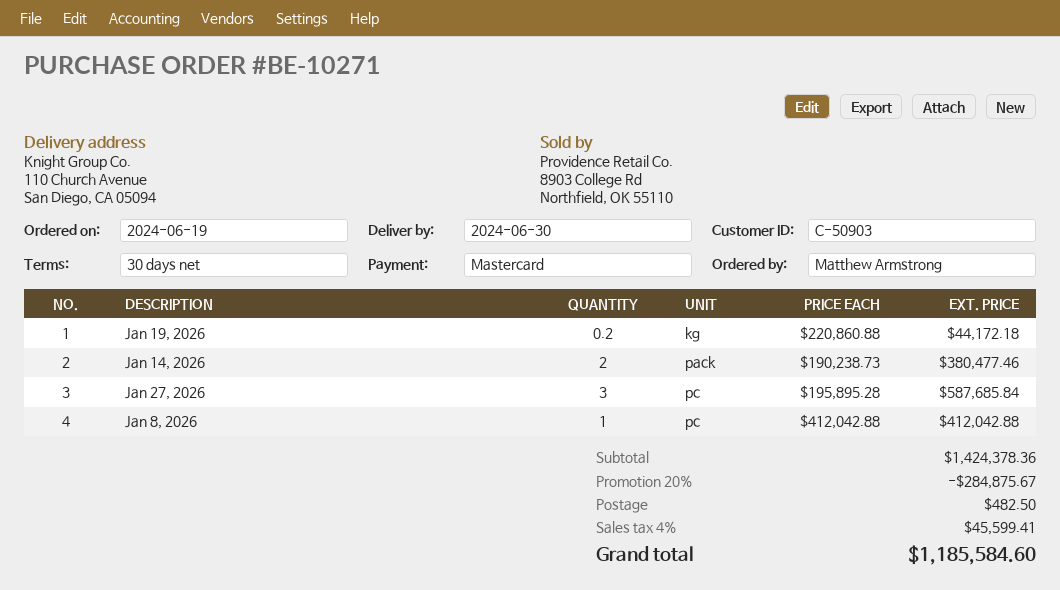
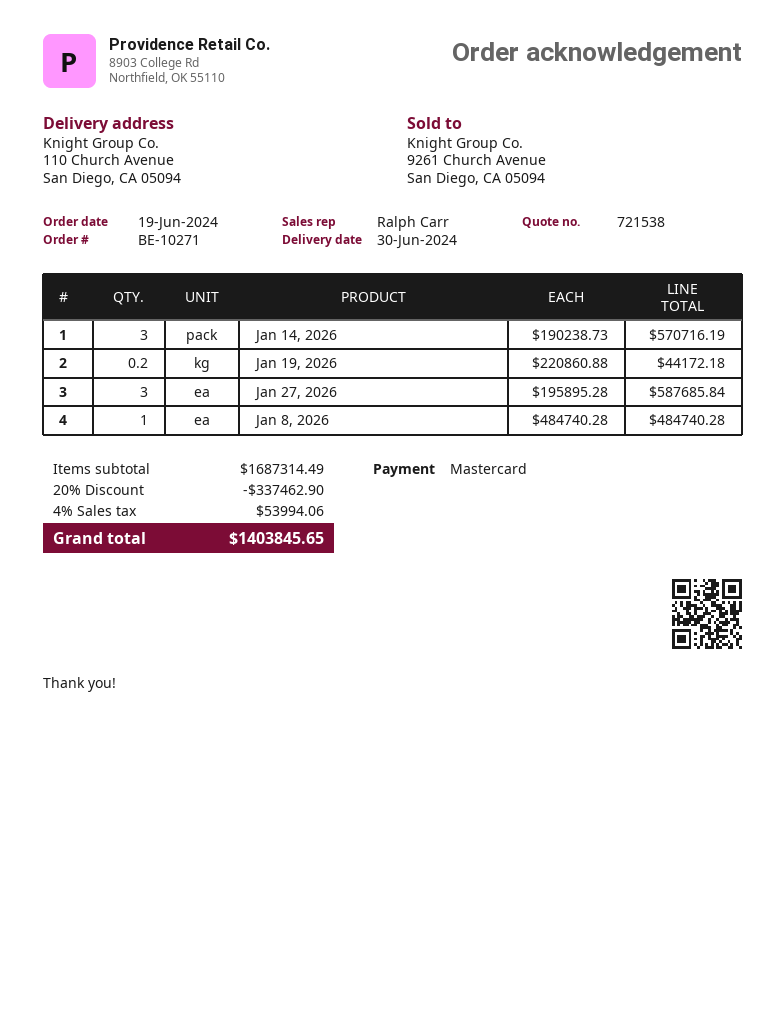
Jan 14, 2026: 2 x 190238.73 = 380477.46 -> 3 x 190238.73 = 570716.19
Jan 8, 2026: 1 x 412042.88 = 412042.88 -> 1 x 484740.28 = 484740.28
subtotal: 1424378.36 -> 1687314.49
discount: 20% = 284875.67 -> 20% = 337462.90
shipping: 482.50 -> none
tax: 4% = 45599.41 -> 4% = 53994.06
total: 1185584.60 -> 1403845.65

